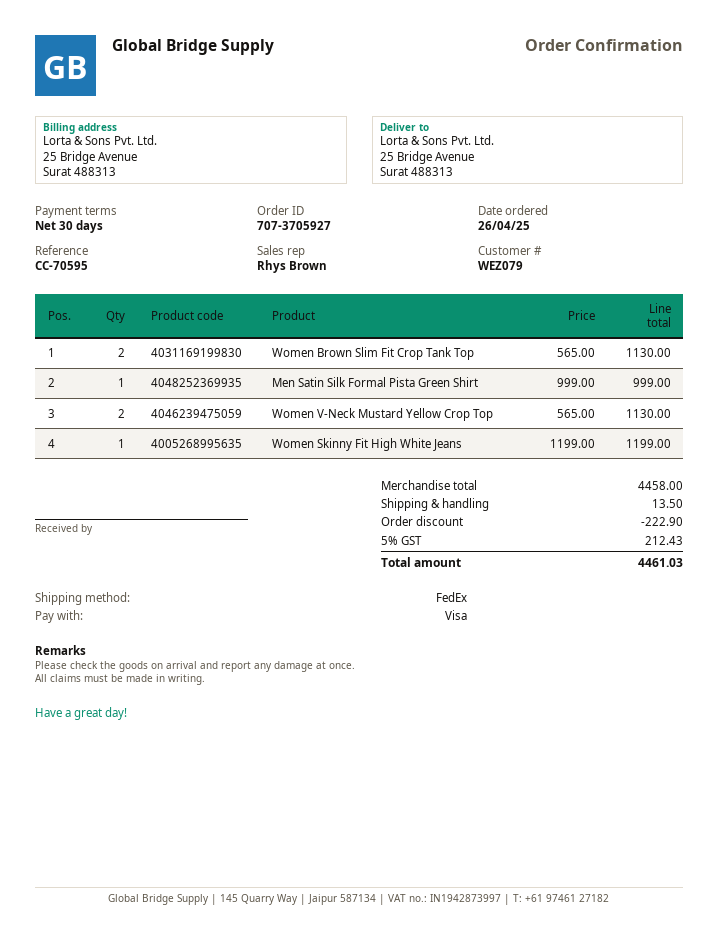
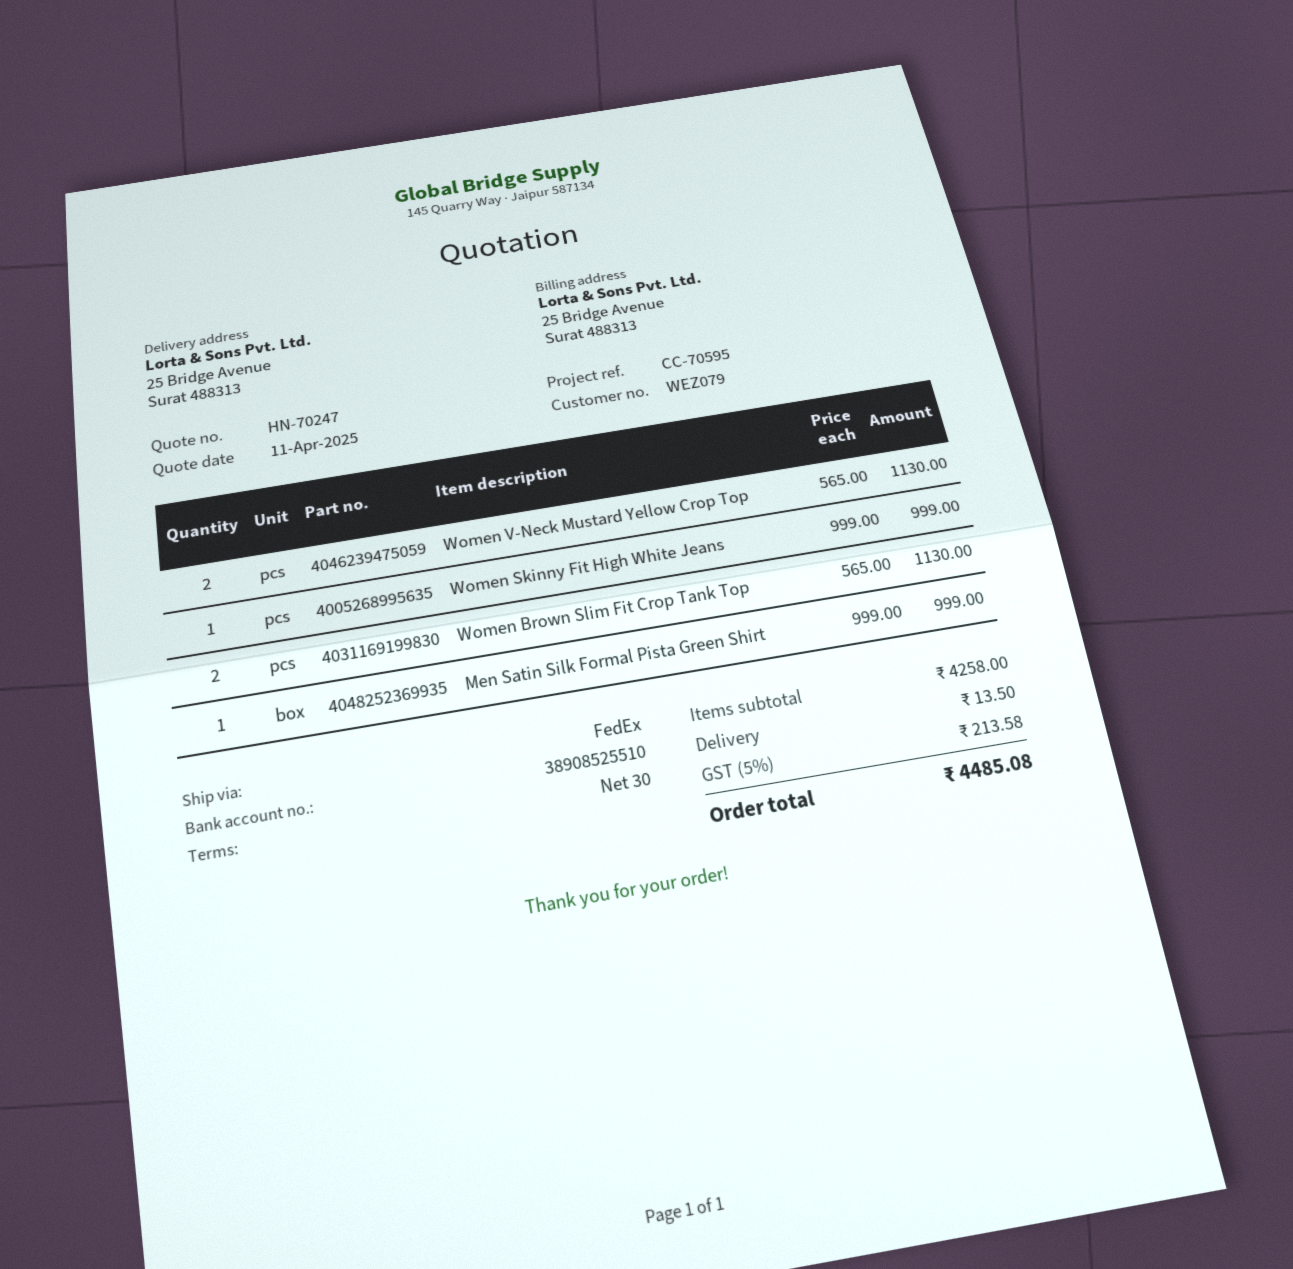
Women Skinny Fit High White Jeans: 1 x 1199.00 = 1199.00 -> 1 x 999.00 = 999.00
subtotal: 4458.00 -> 4258.00
discount: 222.90 -> none
tax: 5% = 212.43 -> 5% = 213.58
total: 4461.03 -> 4485.08

